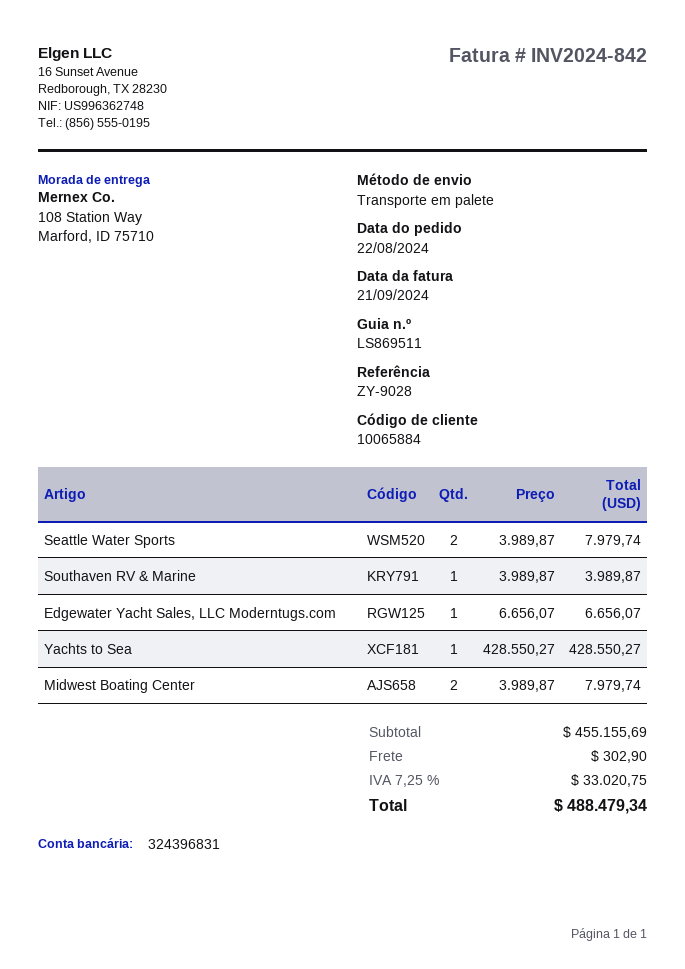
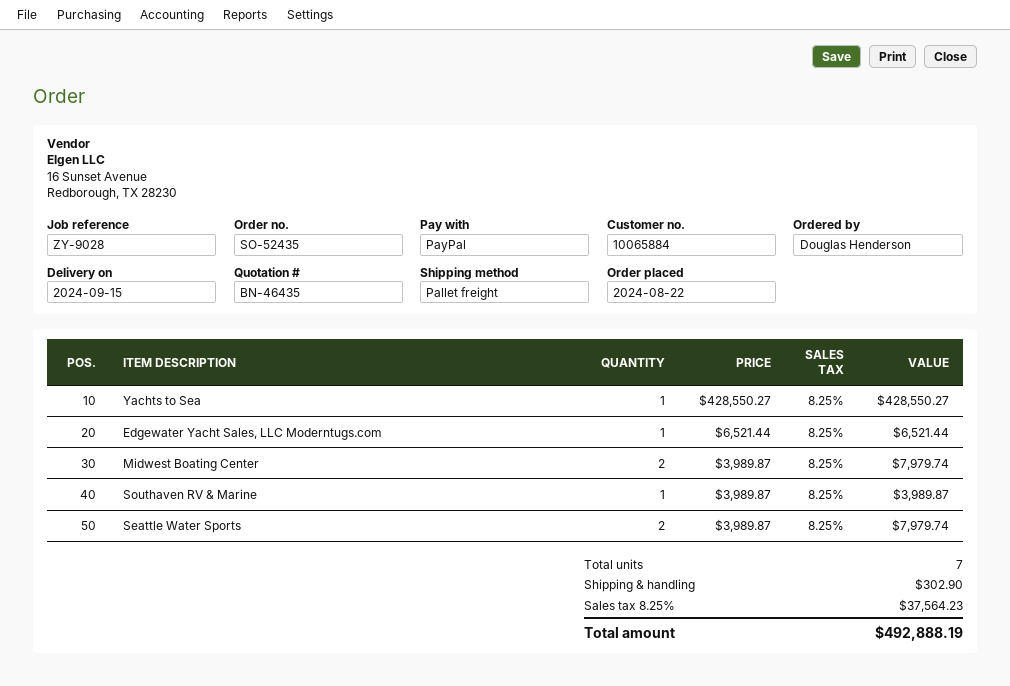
Edgewater Yacht Sales, LLC Moderntugs.com: 1 x 6656.07 = 6656.07 -> 1 x 6521.44 = 6521.44
tax: 7.25% = 33020.75 -> 8.25% = 37564.23
total: 488479.34 -> 492888.19

